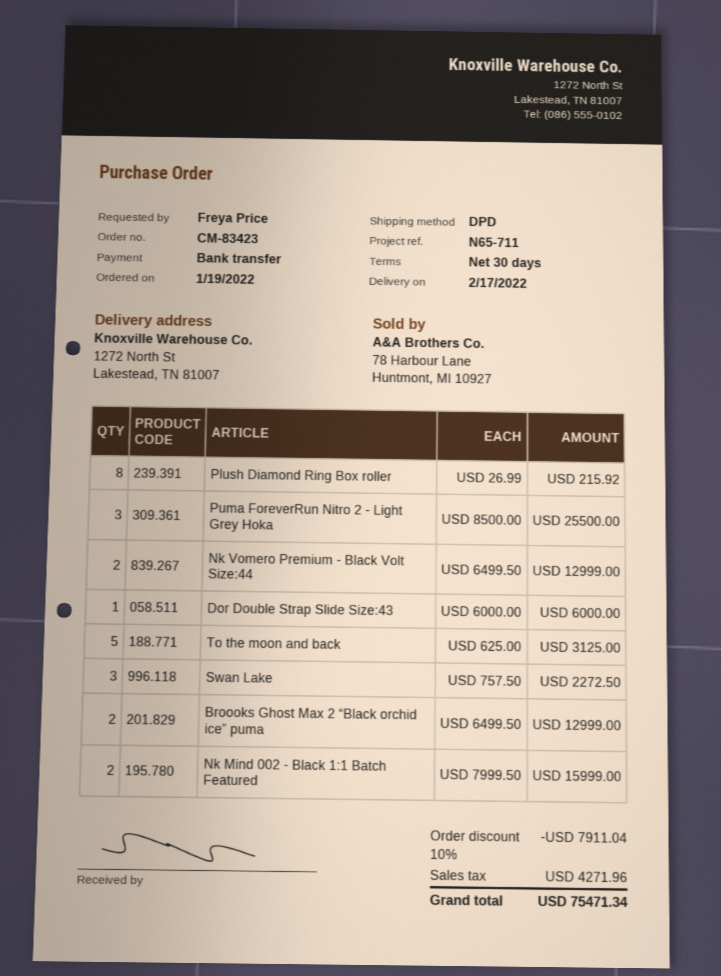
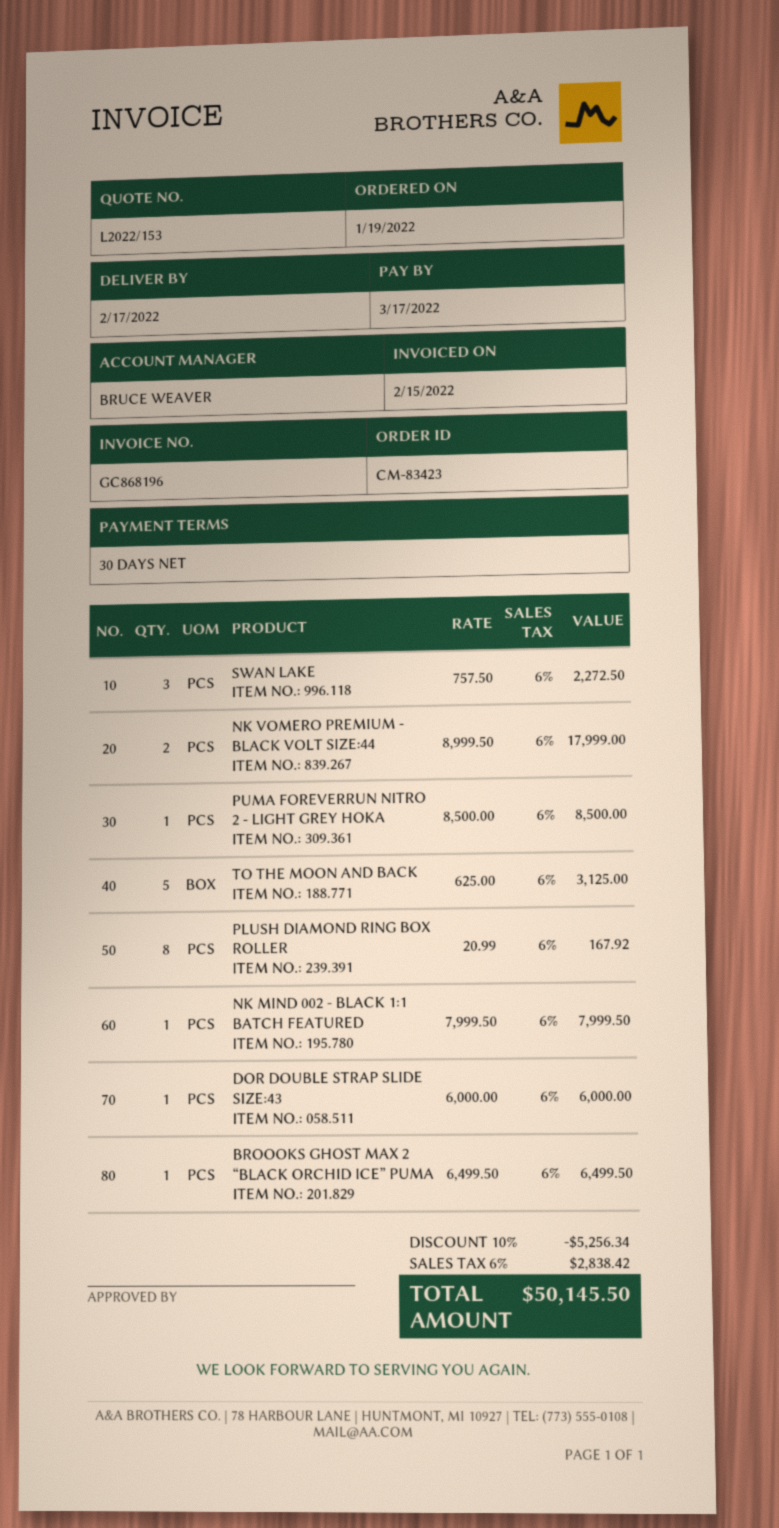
Plush Diamond Ring Box roller: 8 x 26.99 = 215.92 -> 8 x 20.99 = 167.92
Puma ForeverRun Nitro 2 - Light Grey Hoka: 3 x 8500.00 = 25500.00 -> 1 x 8500.00 = 8500.00
Nk Vomero Premium - Black Volt Size:44: 2 x 6499.50 = 12999.00 -> 2 x 8999.50 = 17999.00
Broooks Ghost Max 2 “Black orchid ice” puma: 2 x 6499.50 = 12999.00 -> 1 x 6499.50 = 6499.50
Nk Mind 002 - Black 1:1 Batch Featured: 2 x 7999.50 = 15999.00 -> 1 x 7999.50 = 7999.50
discount: 10% = 7911.04 -> 10% = 5256.34
tax: 4271.96 -> 2838.42
total: 75471.34 -> 50145.50

